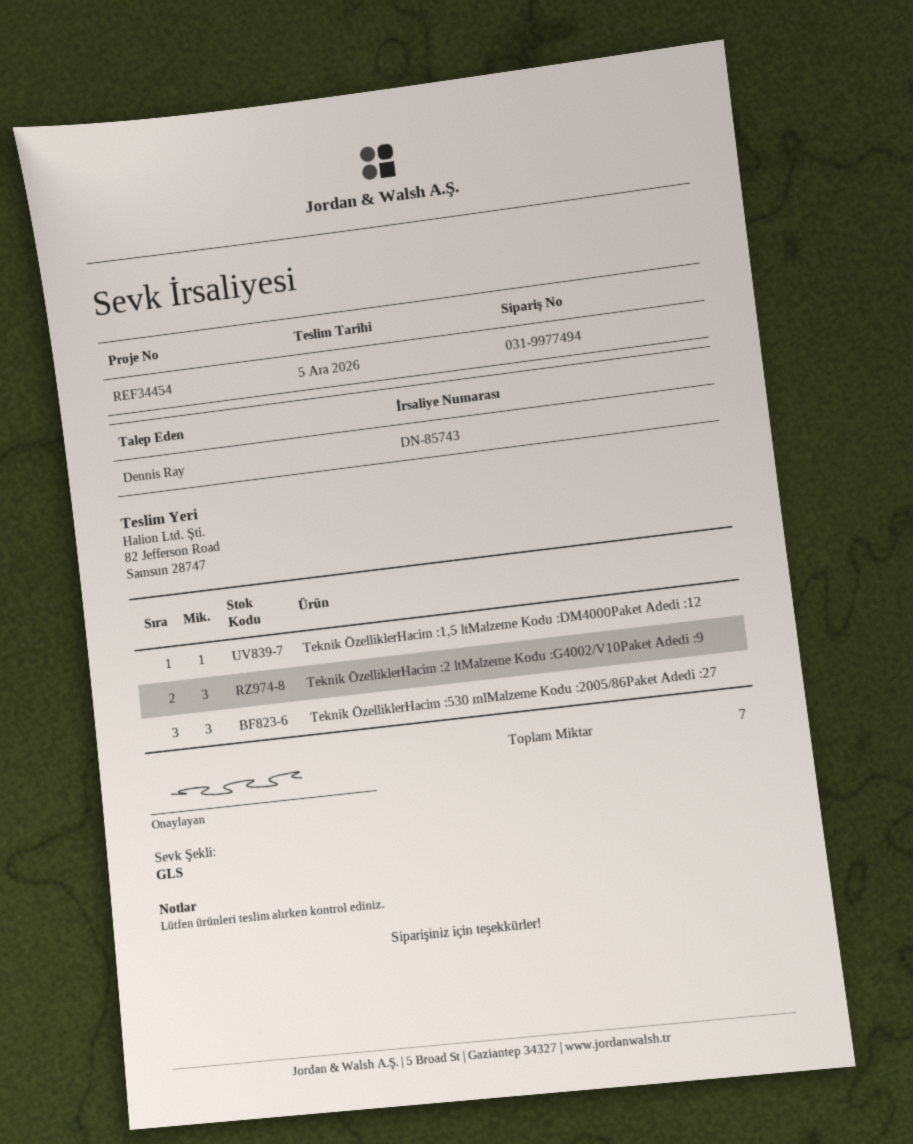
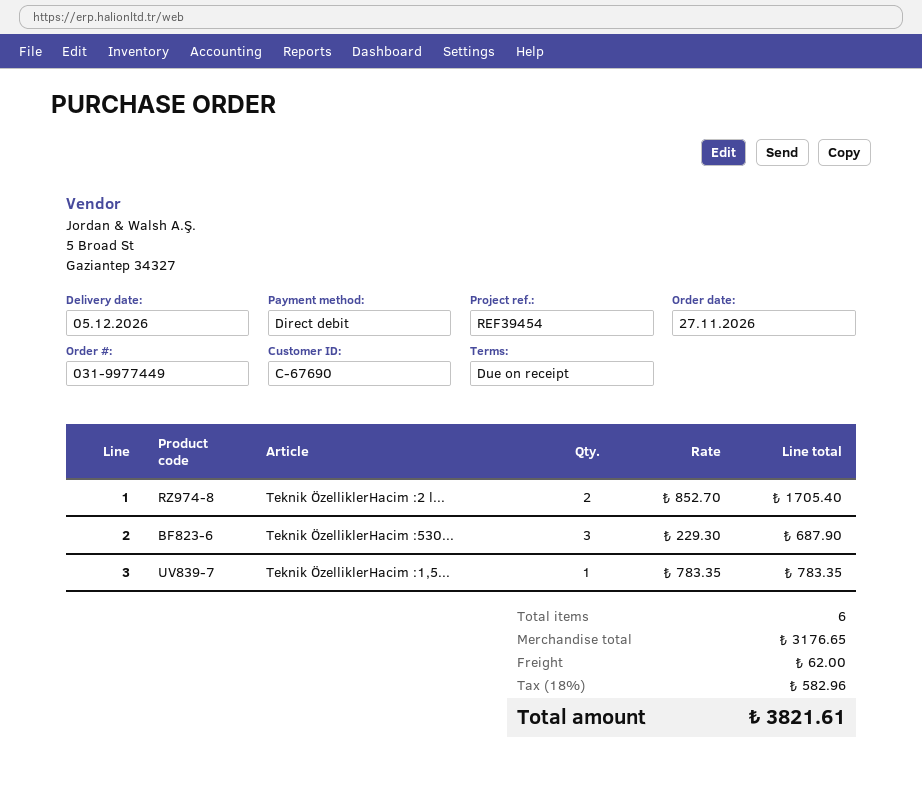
order number: 031-9977494 -> 031-9977449
reference: REF34454 -> REF39454
Teknik ÖzelliklerHacim :2 ltMalzeme Kodu :G4002/V10Paket Adedi :9: 3 -> 2
total quantity: 7 -> 6

